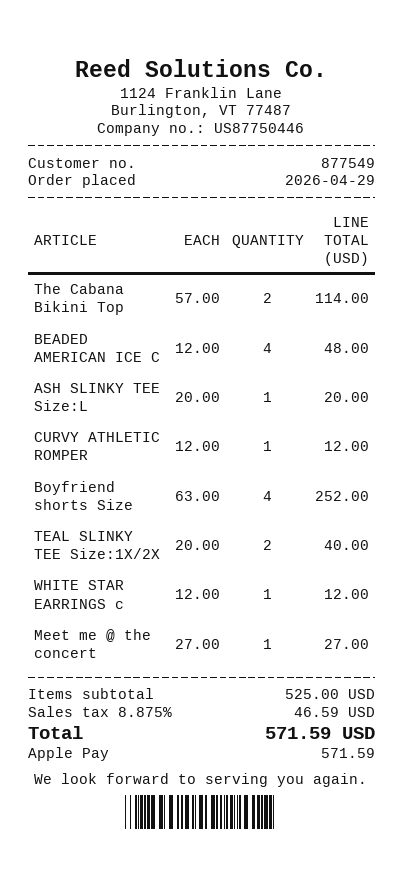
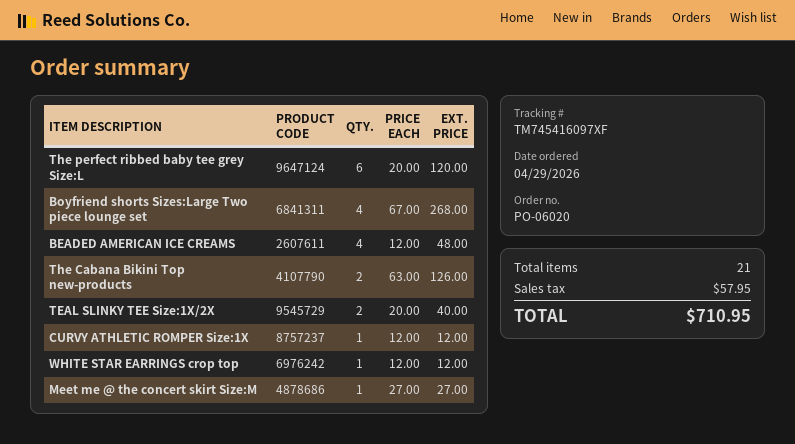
The Cabana Bikini Top: 2 x 57.00 = 114.00 -> 2 x 63.00 = 126.00
ASH SLINKY TEE Size:L: 1 x 20.00 = 20.00 -> none
Boyfriend shorts Size: 4 x 63.00 = 252.00 -> 4 x 67.00 = 268.00
The perfect ribbed baby tee grey Size:L: none -> 6 x 20.00 = 120.00
tax: 46.59 -> 57.95
total: 571.59 -> 710.95

